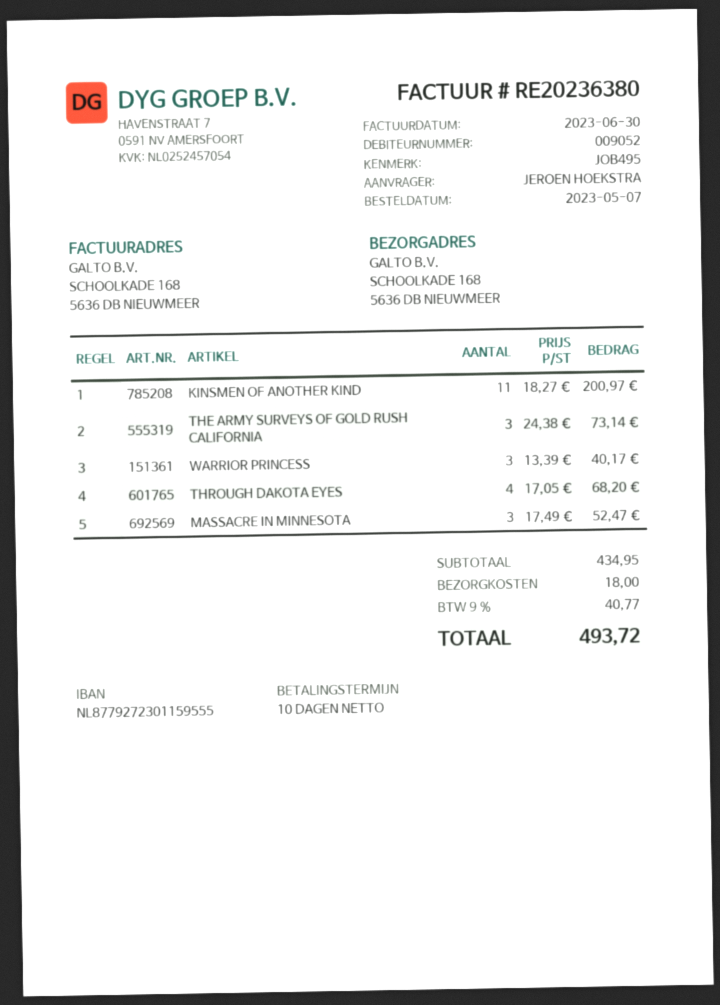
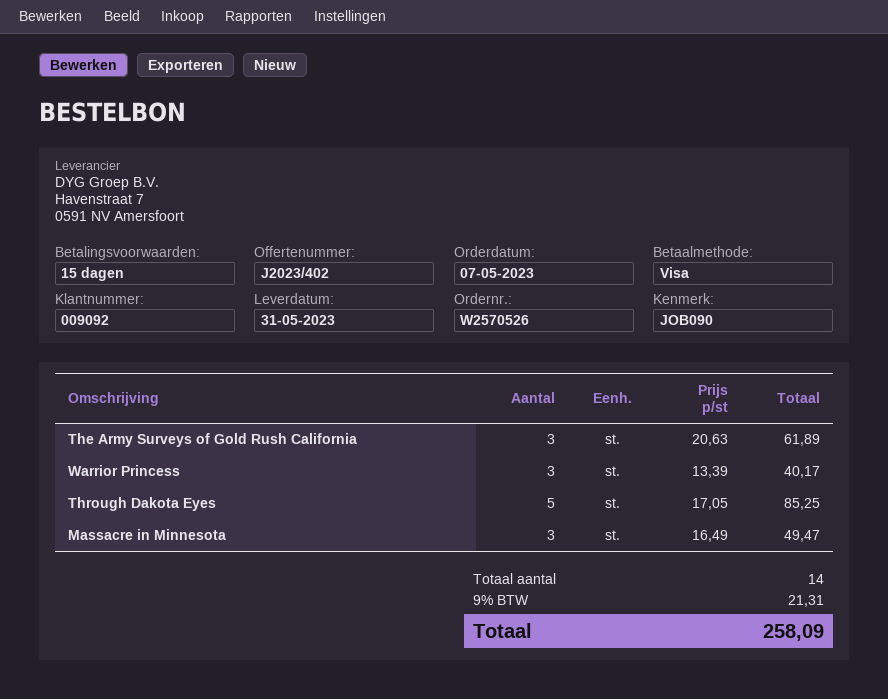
payment terms: 10 days -> 15 days
customer number: 009052 -> 009092
reference: JOB495 -> JOB090
KINSMEN OF ANOTHER KIND: 11 x 18.27 = 200.97 -> none
THE ARMY SURVEYS OF GOLD RUSH CALIFORNIA: 3 x 24.38 = 73.14 -> 3 x 20.63 = 61.89
THROUGH DAKOTA EYES: 4 x 17.05 = 68.20 -> 5 x 17.05 = 85.25
MASSACRE IN MINNESOTA: 3 x 17.49 = 52.47 -> 3 x 16.49 = 49.47
shipping: 18.00 -> none
tax: 9% = 40.77 -> 9% = 21.31
total: 493.72 -> 258.09

